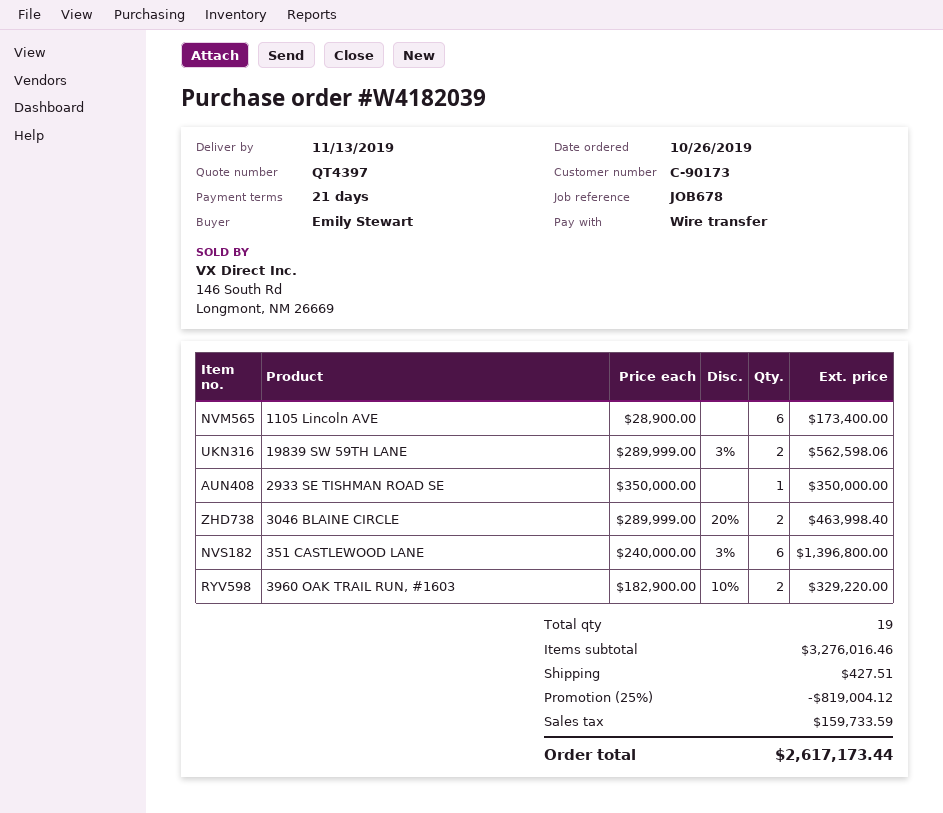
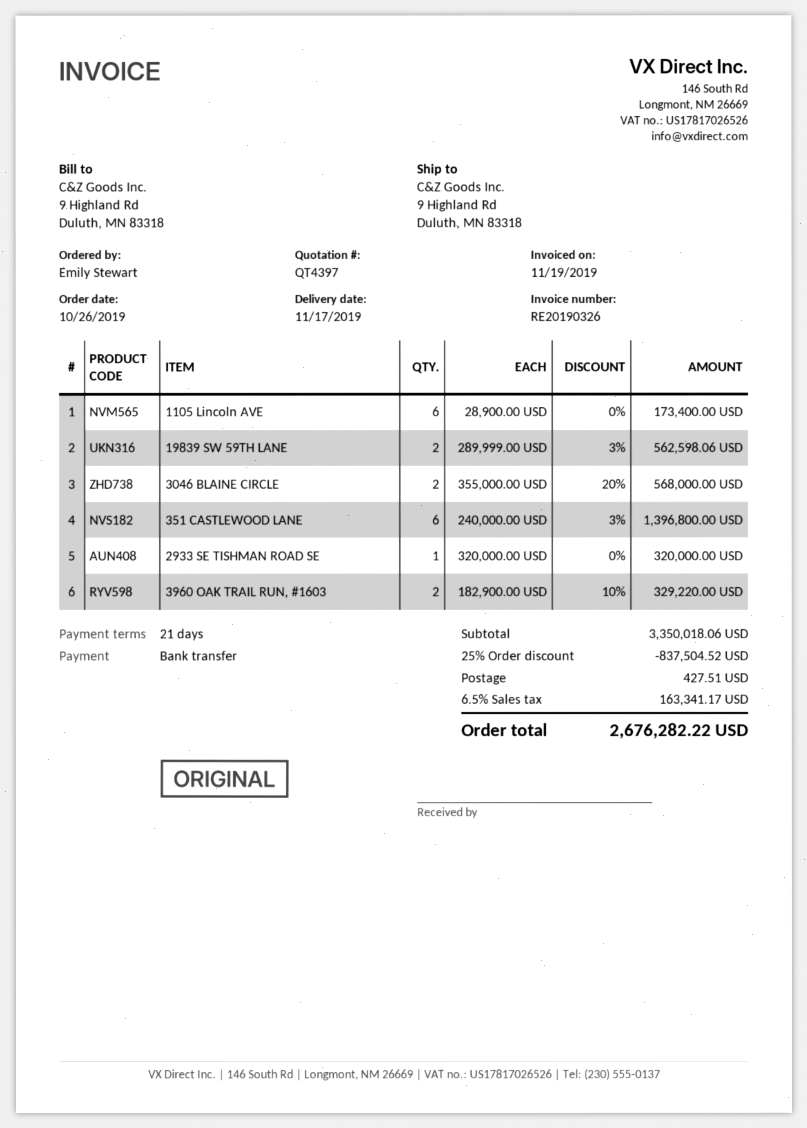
delivery date: 2019-11-13 -> 2019-11-17
2933 SE TISHMAN ROAD SE: 1 x 350000.00 = 350000.00 -> 1 x 320000.00 = 320000.00
3046 BLAINE CIRCLE: 2 x 289999.00 - 20% = 463998.40 -> 2 x 355000.00 - 20% = 568000.00
subtotal: 3276016.46 -> 3350018.06
discount: 25% = 819004.12 -> 25% = 837504.52
tax: 159733.59 -> 163341.17
total: 2617173.44 -> 2676282.22

